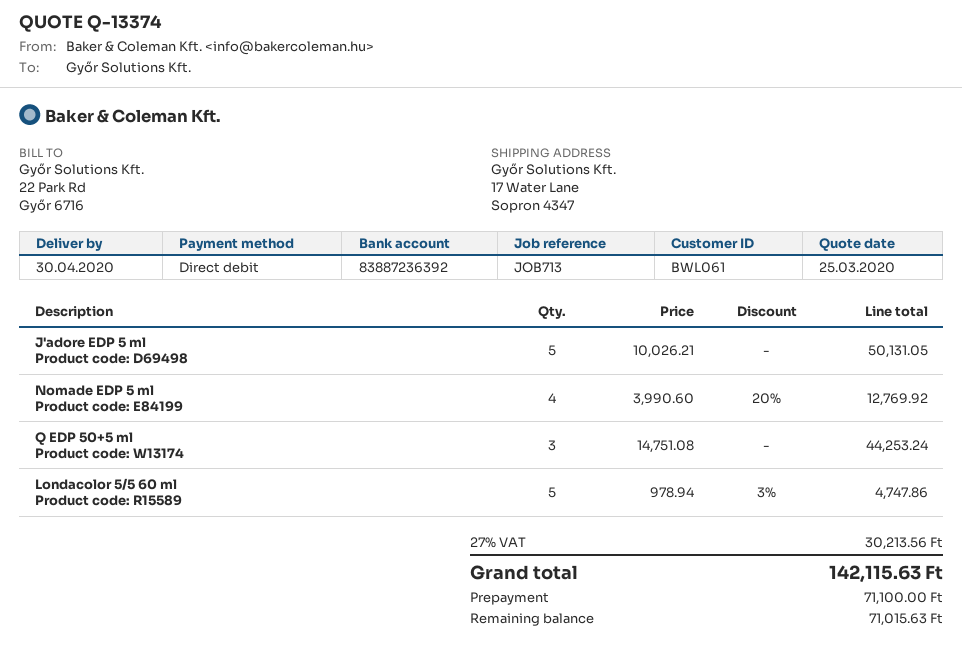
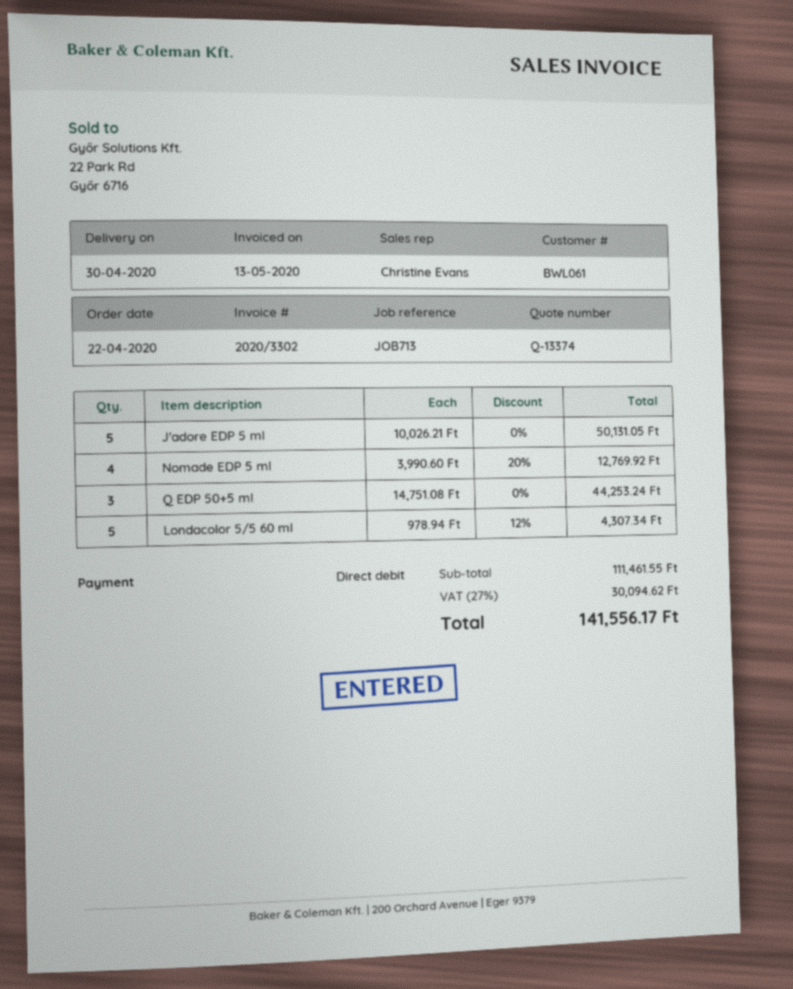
Londacolor 5/5 60 ml: 5 x 978.94 - 3% = 4747.86 -> 5 x 978.94 - 12% = 4307.34
tax: 27% = 30213.56 -> 27% = 30094.62
total: 142115.63 -> 141556.17

